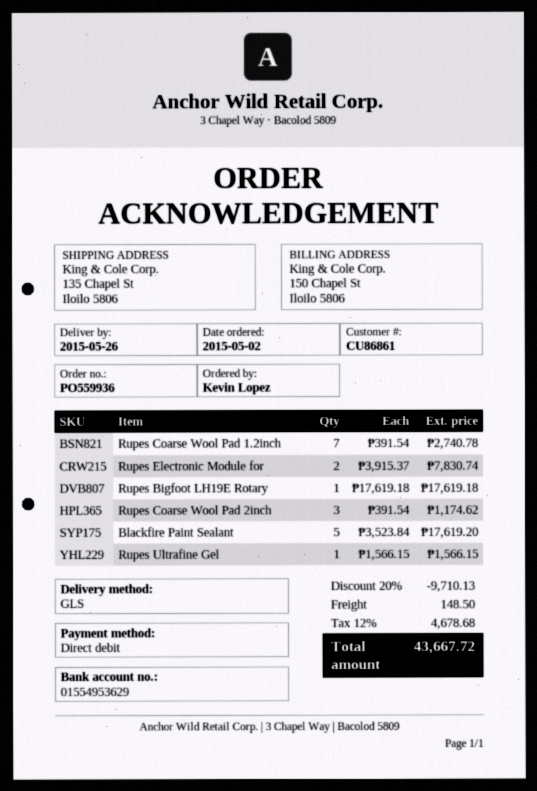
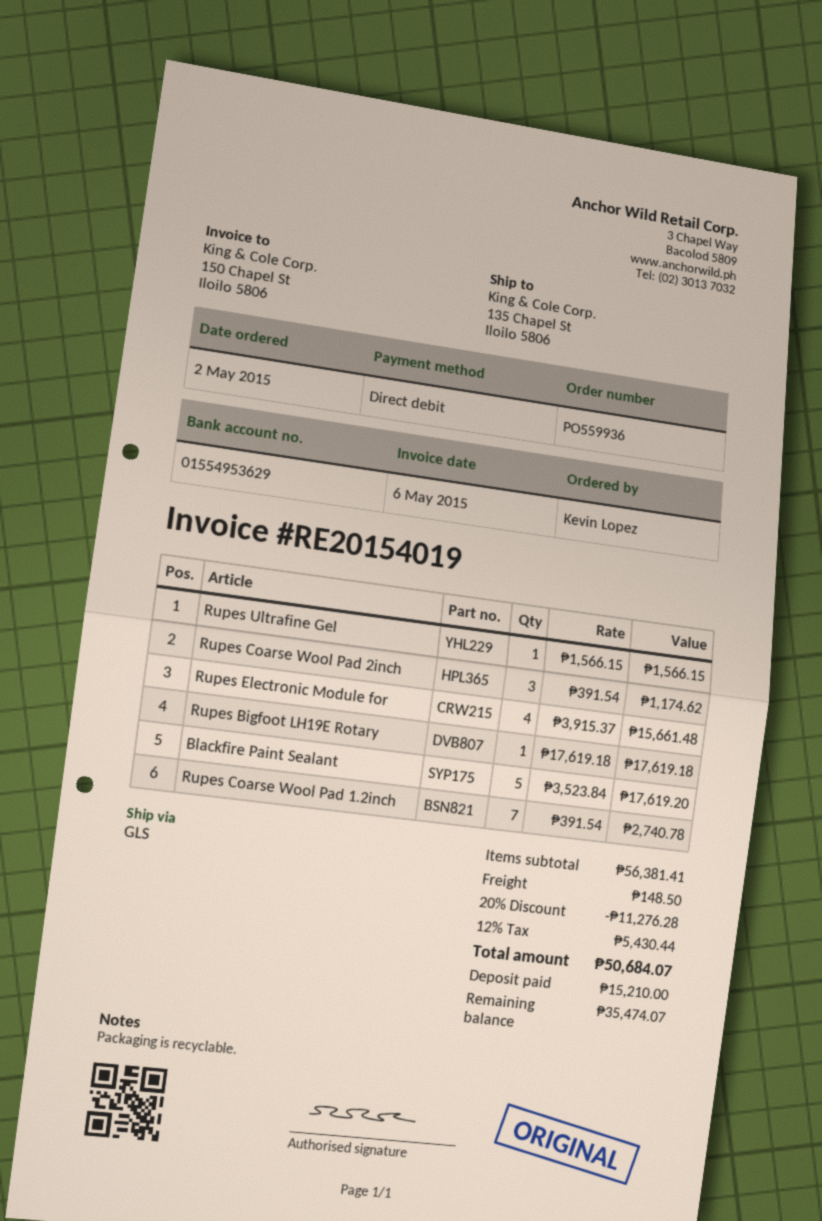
Rupes Electronic Module for: 2 x 3915.37 = 7830.74 -> 4 x 3915.37 = 15661.48
discount: 20% = 9710.13 -> 20% = 11276.28
tax: 12% = 4678.68 -> 12% = 5430.44
total: 43667.72 -> 50684.07

